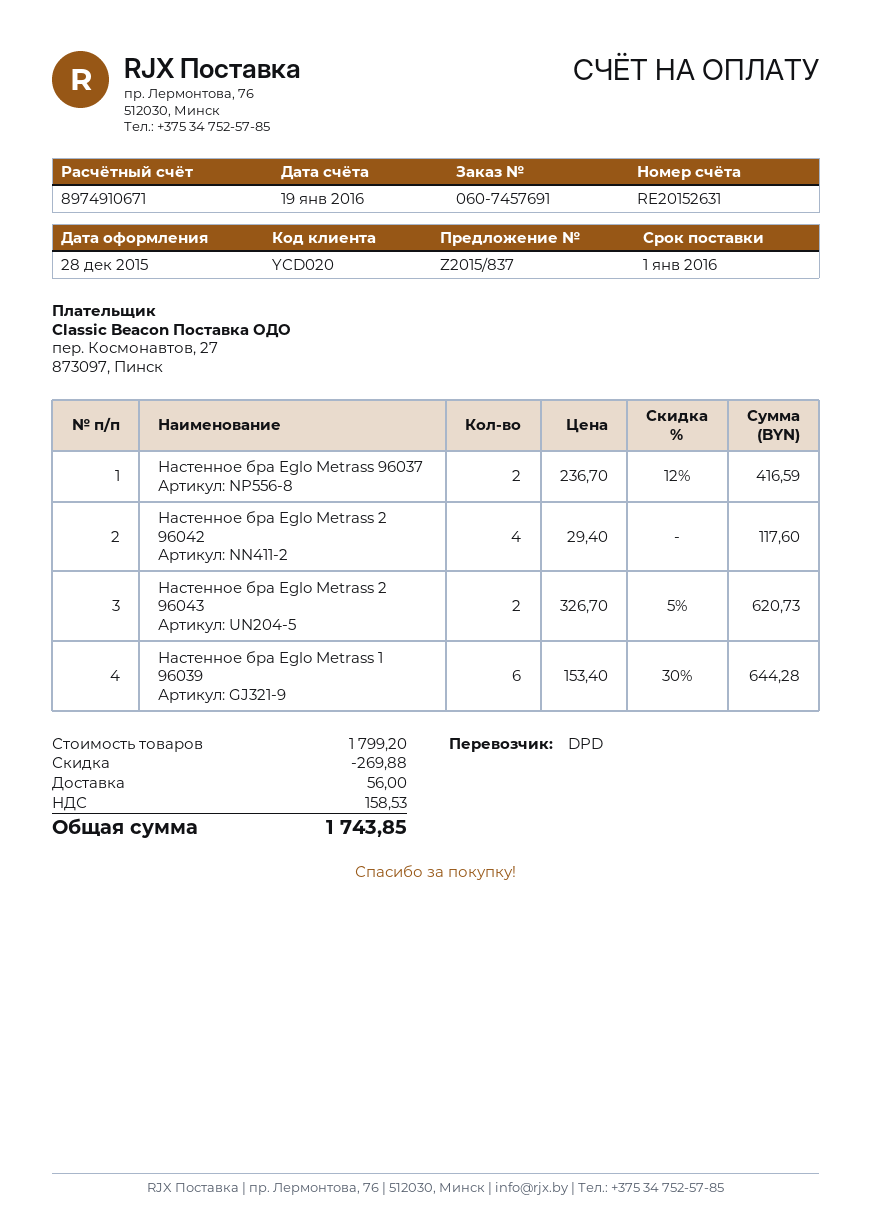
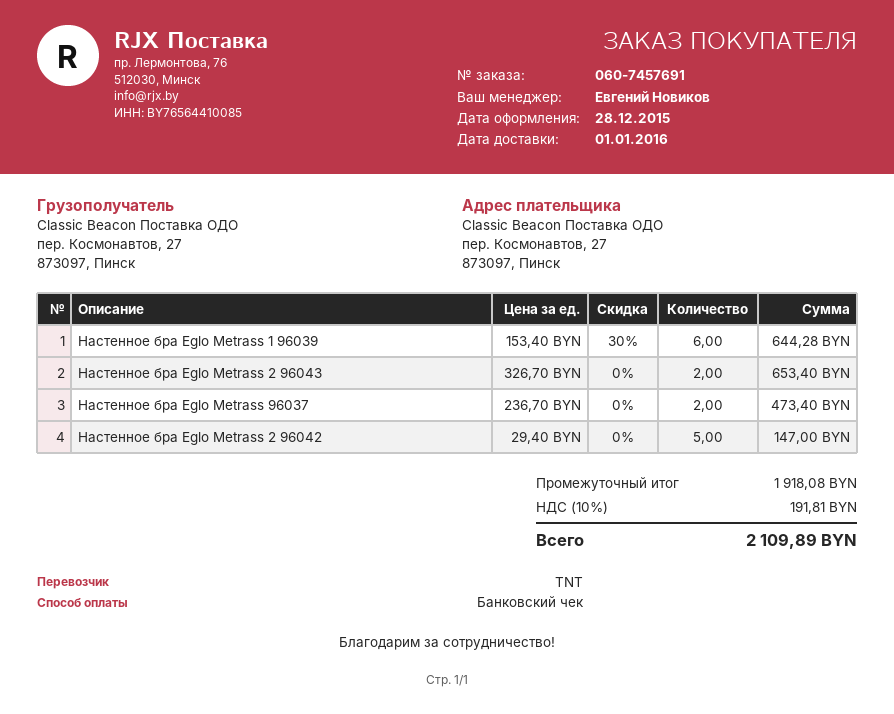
shipping method: DPD -> TNT
Настенное бра Eglo Metrass 96037: 2 x 236.70 - 12% = 416.59 -> 2 x 236.70 = 473.40
Настенное бра Eglo Metrass 2 96042: 4 x 29.40 = 117.60 -> 5 x 29.40 = 147.00
Настенное бра Eglo Metrass 2 96043: 2 x 326.70 - 5% = 620.73 -> 2 x 326.70 = 653.40
subtotal: 1799.20 -> 1918.08
discount: 269.88 -> none
shipping: 56.00 -> none
tax: 158.53 -> 191.81
total: 1743.85 -> 2109.89

